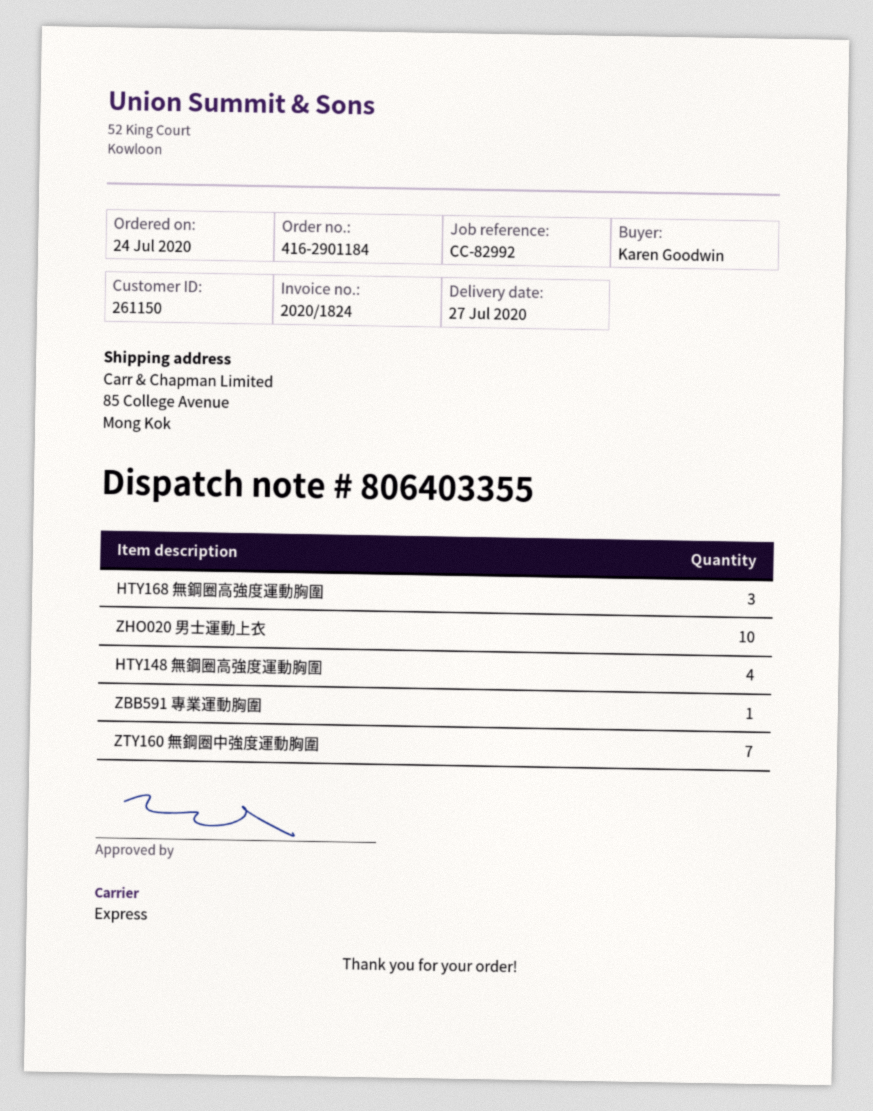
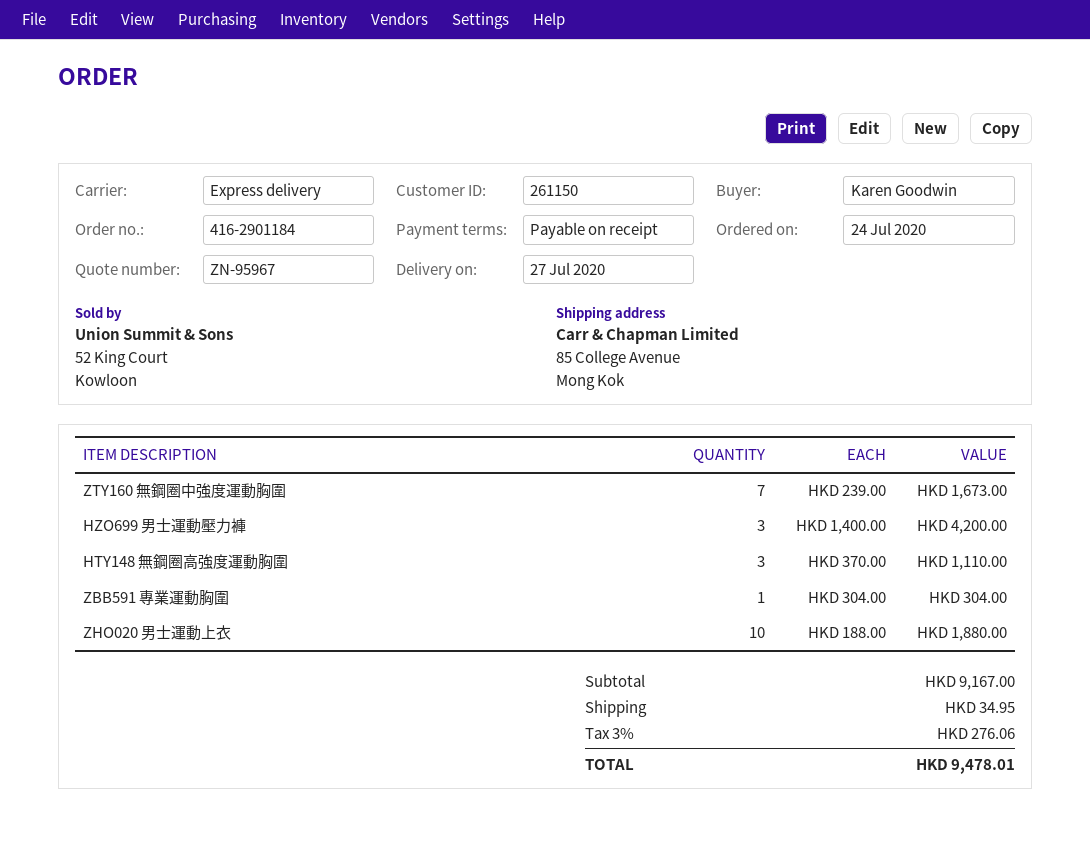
HTY168 無鋼圈高強度運動胸圍: 3 -> none
HTY148 無鋼圈高強度運動胸圍: 4 -> 3
HZO699 男士運動壓力褲: none -> 3

